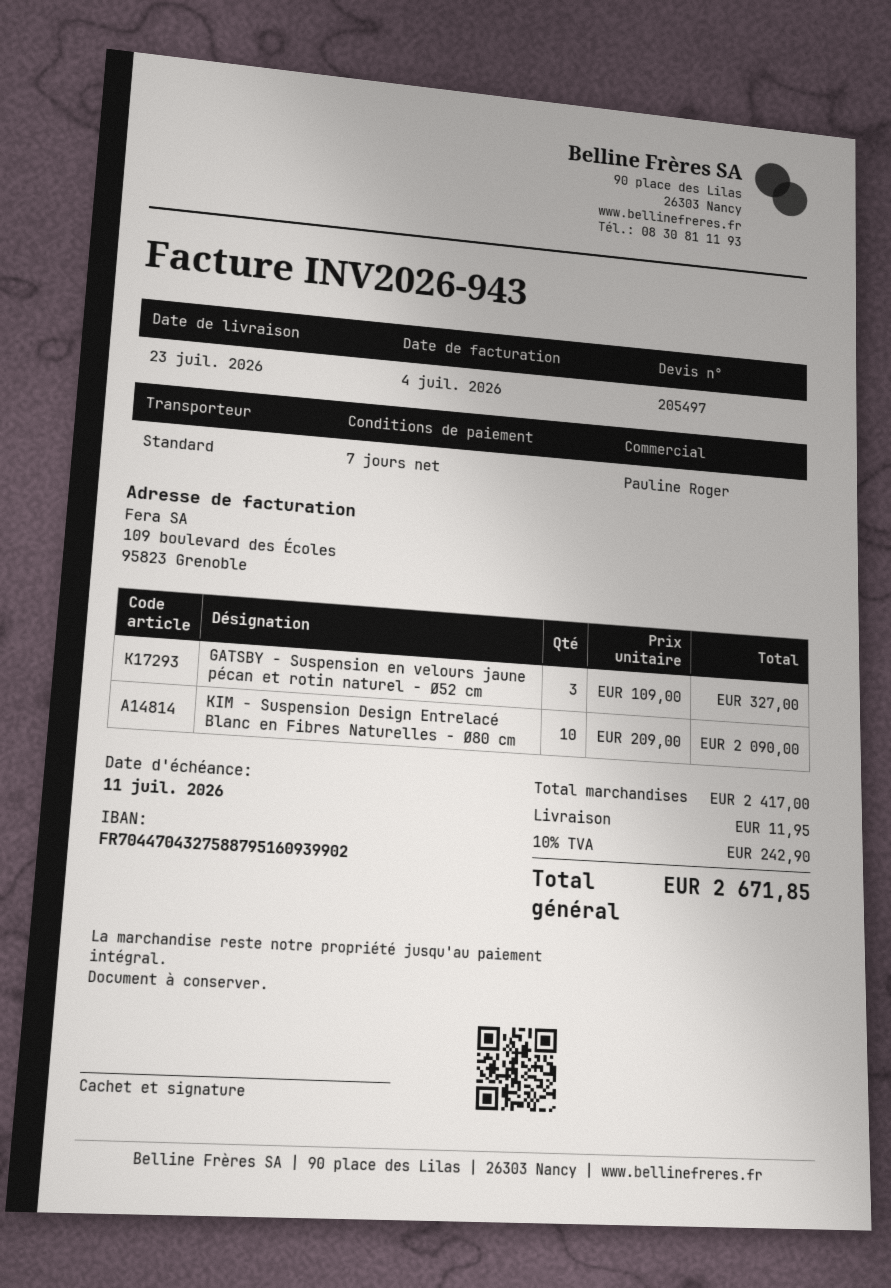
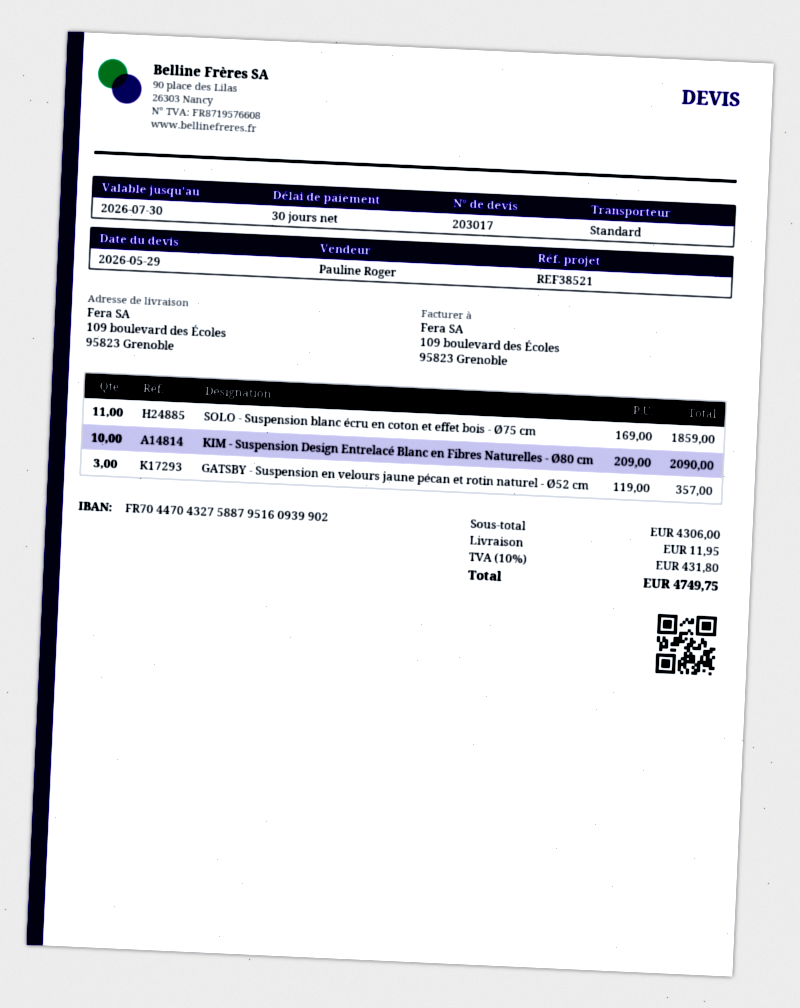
quote number: 205497 -> 203017
payment terms: 7 days -> 30 days
GATSBY - Suspension en velours jaune pécan et rotin naturel - Ø52 cm: 3 x 109.00 = 327.00 -> 3 x 119.00 = 357.00
SOLO - Suspension blanc écru en coton et effet bois - Ø75 cm: none -> 11 x 169.00 = 1859.00
subtotal: 2417.00 -> 4306.00
tax: 10% = 242.90 -> 10% = 431.80
total: 2671.85 -> 4749.75

